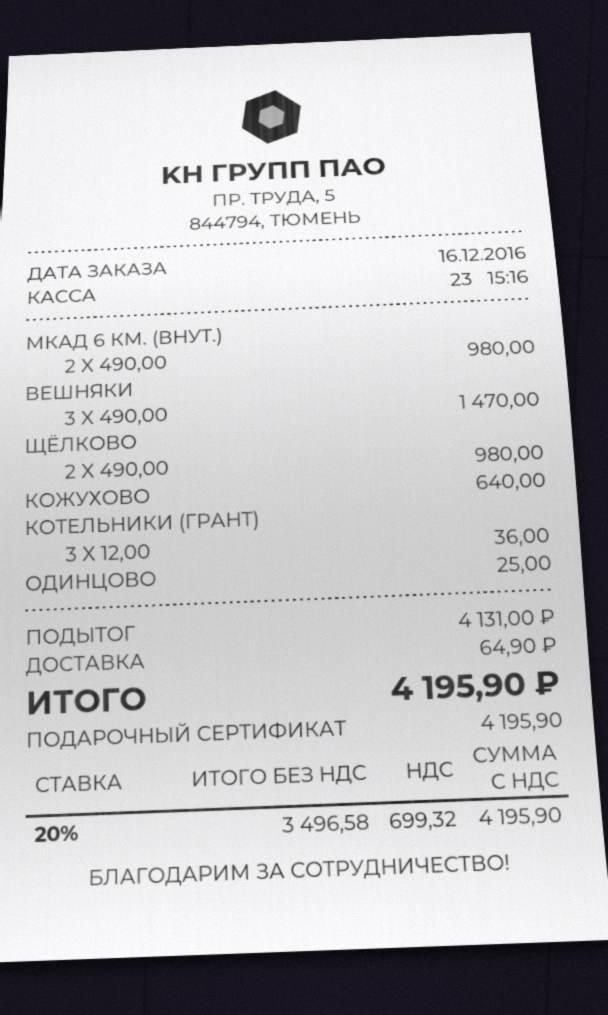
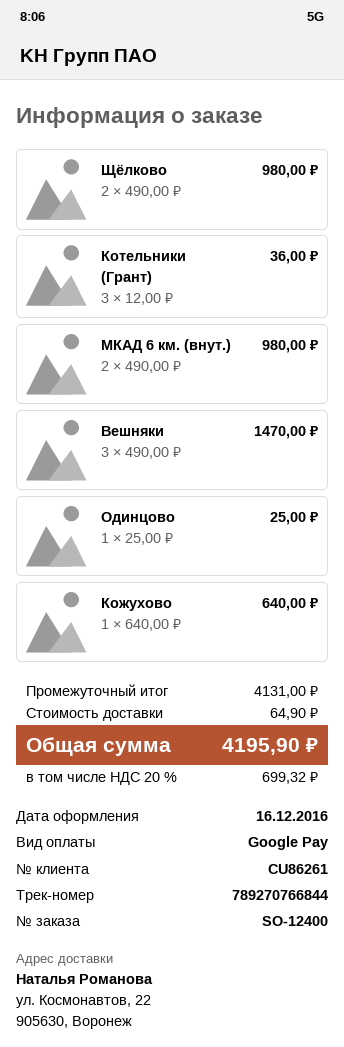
payment method: gift card -> Google Pay

